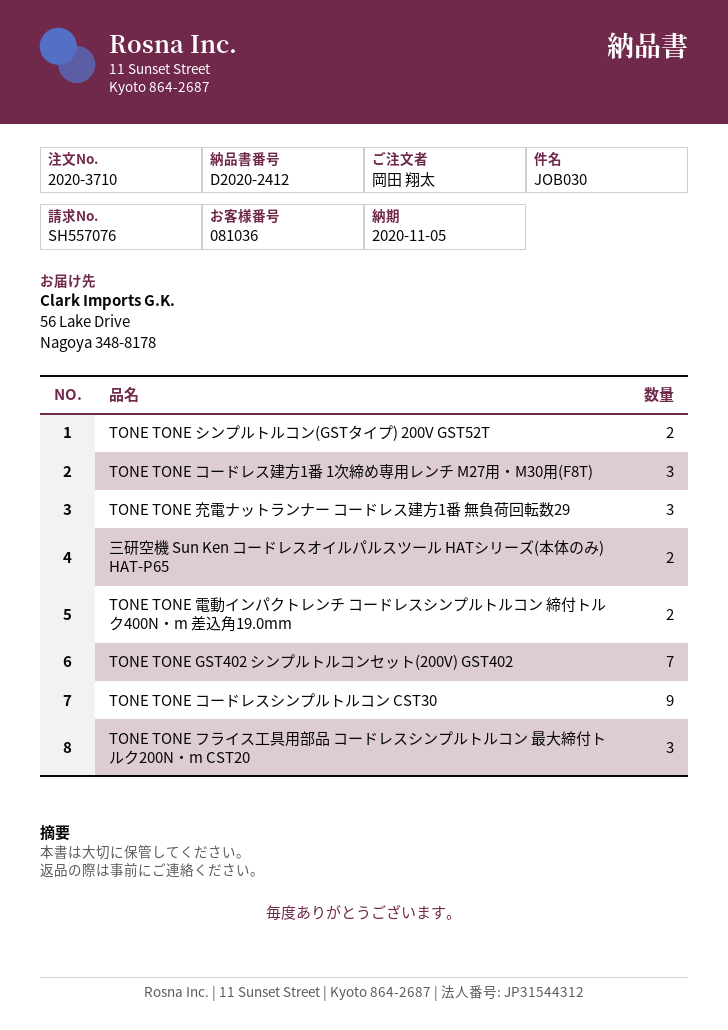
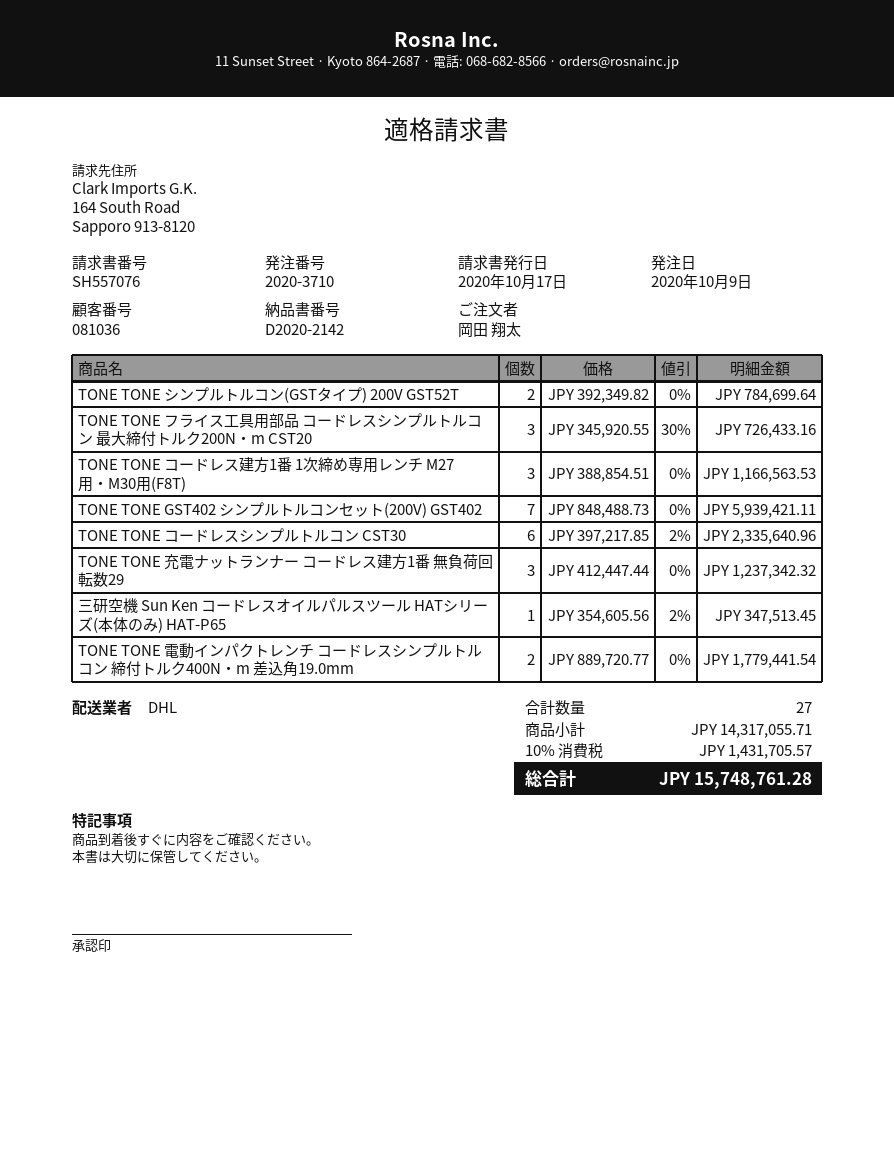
delivery note number: D2020-2412 -> D2020-2142
三研空機 Sun Ken コードレスオイルパルスツール HATシリーズ(本体のみ) HAT-P65: 2 -> 1
TONE TONE コードレスシンプルトルコン CST30: 9 -> 6

